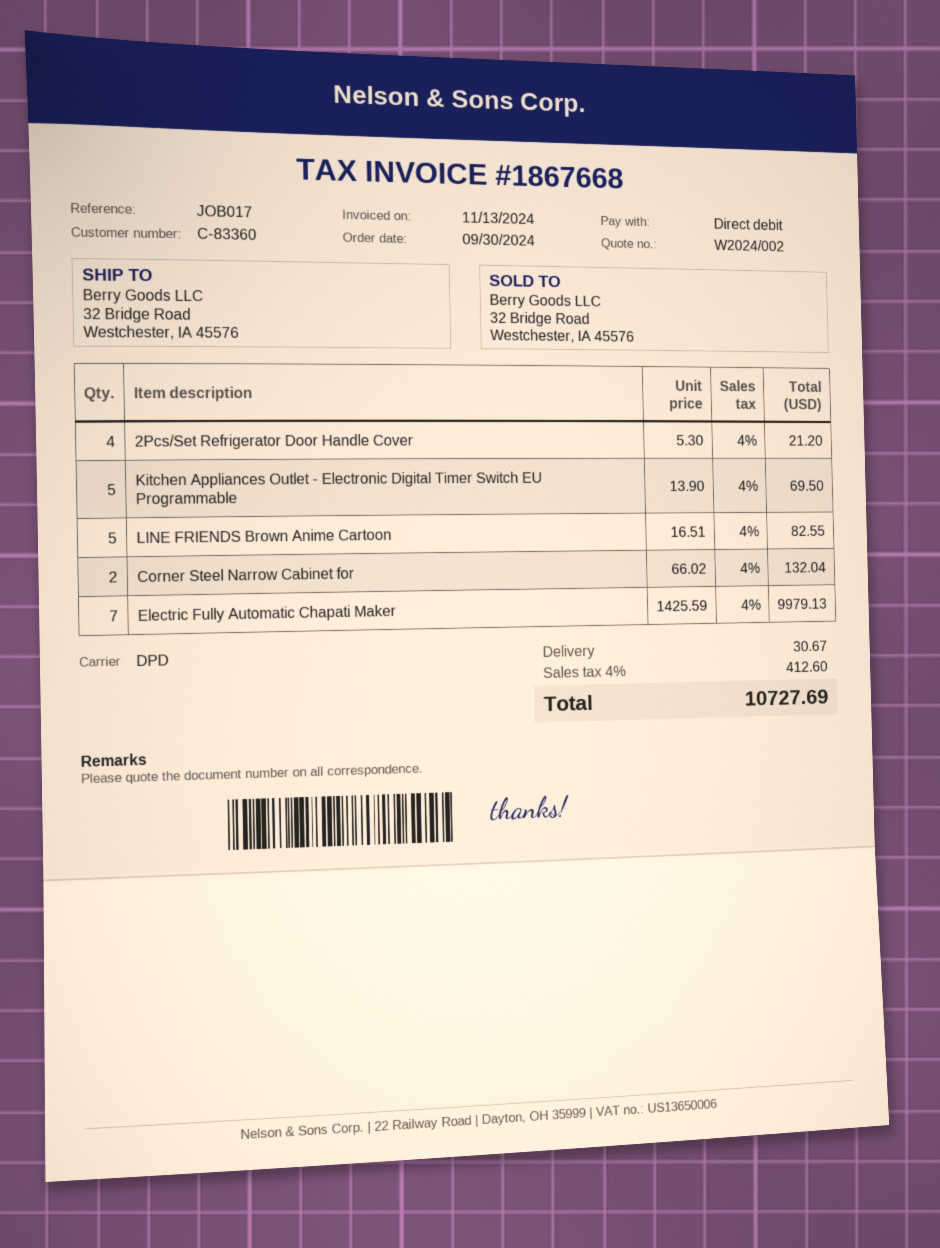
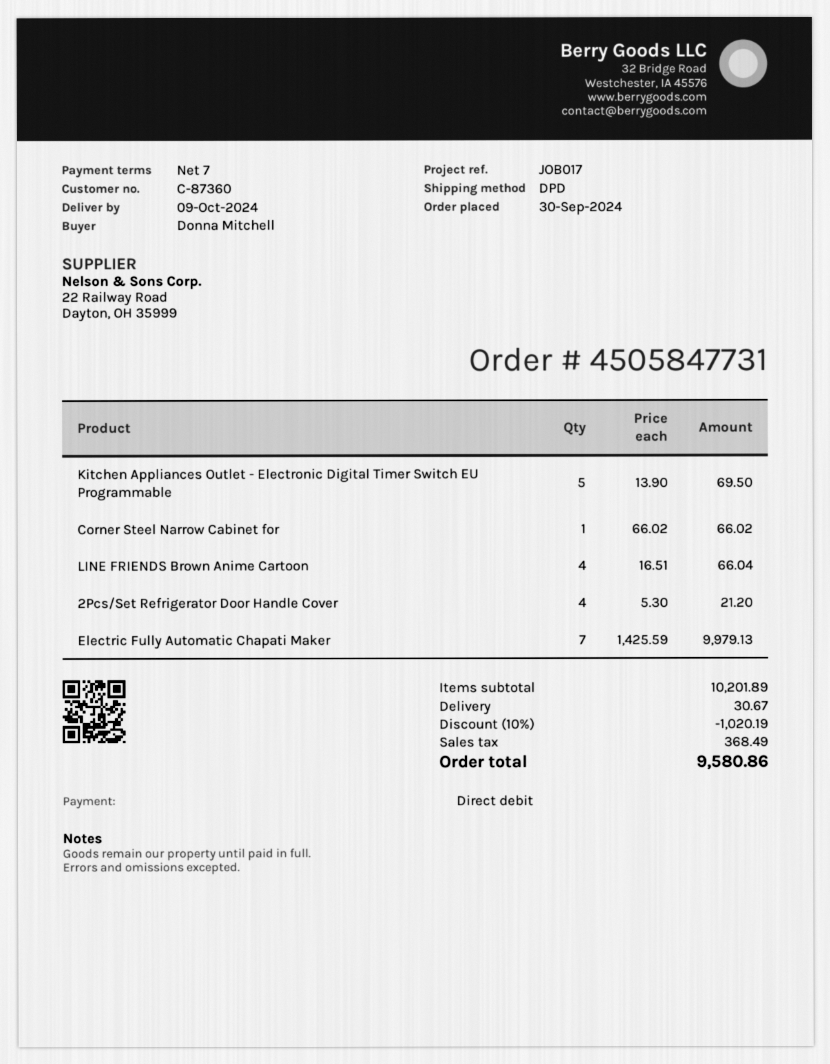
customer number: C-83360 -> C-87360
LINE FRIENDS Brown Anime Cartoon: 5 x 16.51 = 82.55 -> 4 x 16.51 = 66.04
Corner Steel Narrow Cabinet for: 2 x 66.02 = 132.04 -> 1 x 66.02 = 66.02
discount: none -> 10% = 1020.19
tax: 412.60 -> 368.49
total: 10727.69 -> 9580.86

